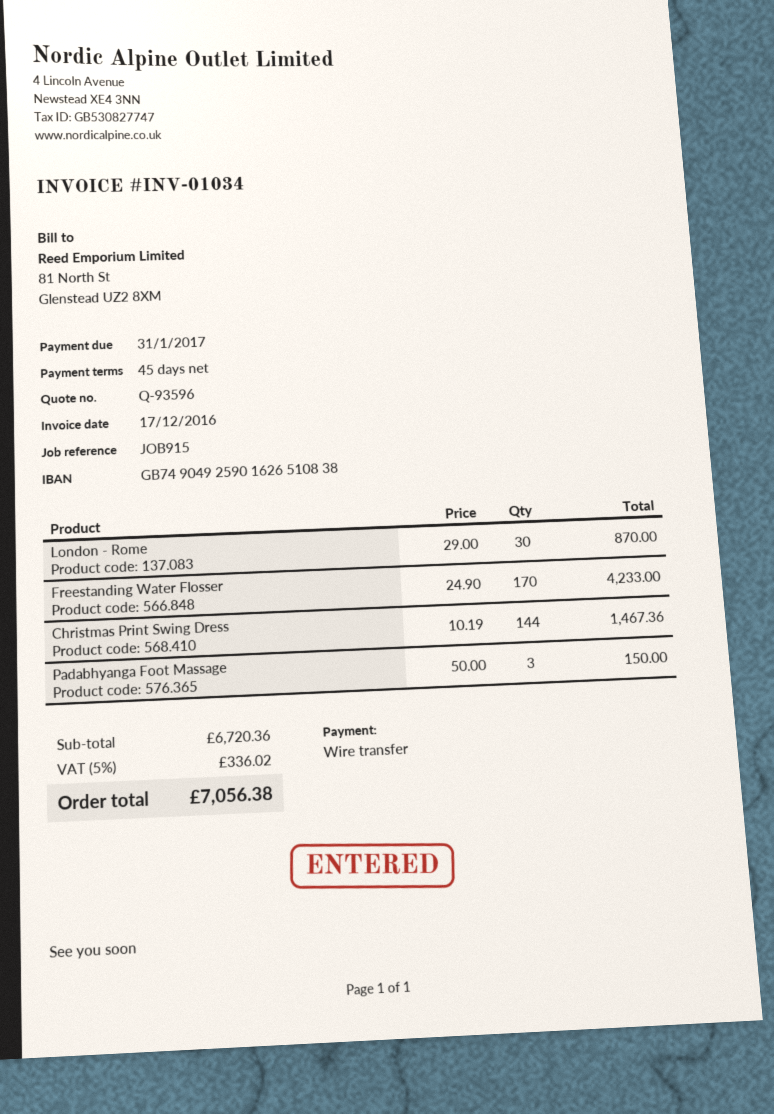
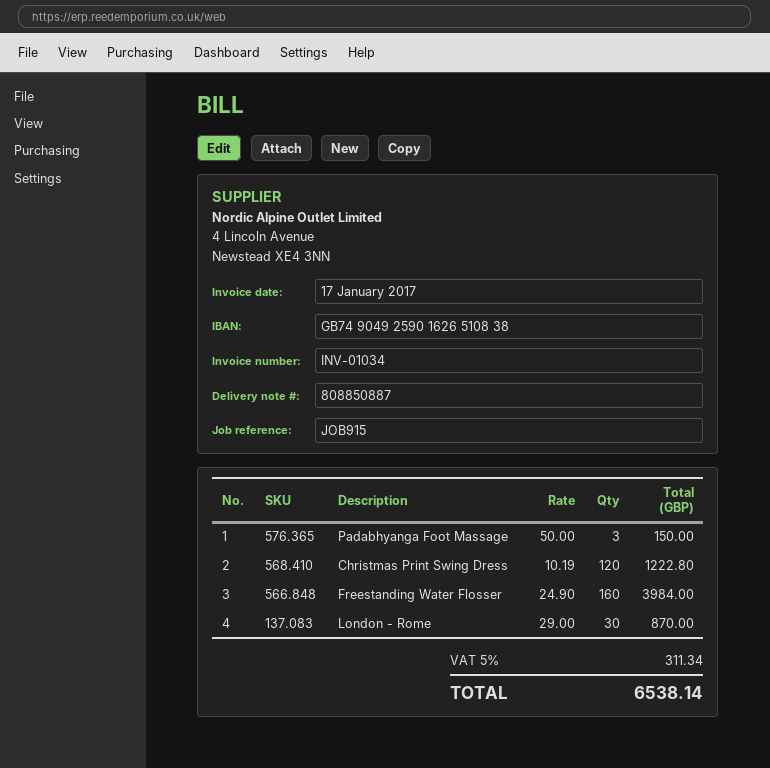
invoice date: 2016-12-17 -> 2017-01-17
Freestanding Water Flosser: 170 x 24.90 = 4233.00 -> 160 x 24.90 = 3984.00
Christmas Print Swing Dress: 144 x 10.19 = 1467.36 -> 120 x 10.19 = 1222.80
tax: 5% = 336.02 -> 5% = 311.34
total: 7056.38 -> 6538.14

